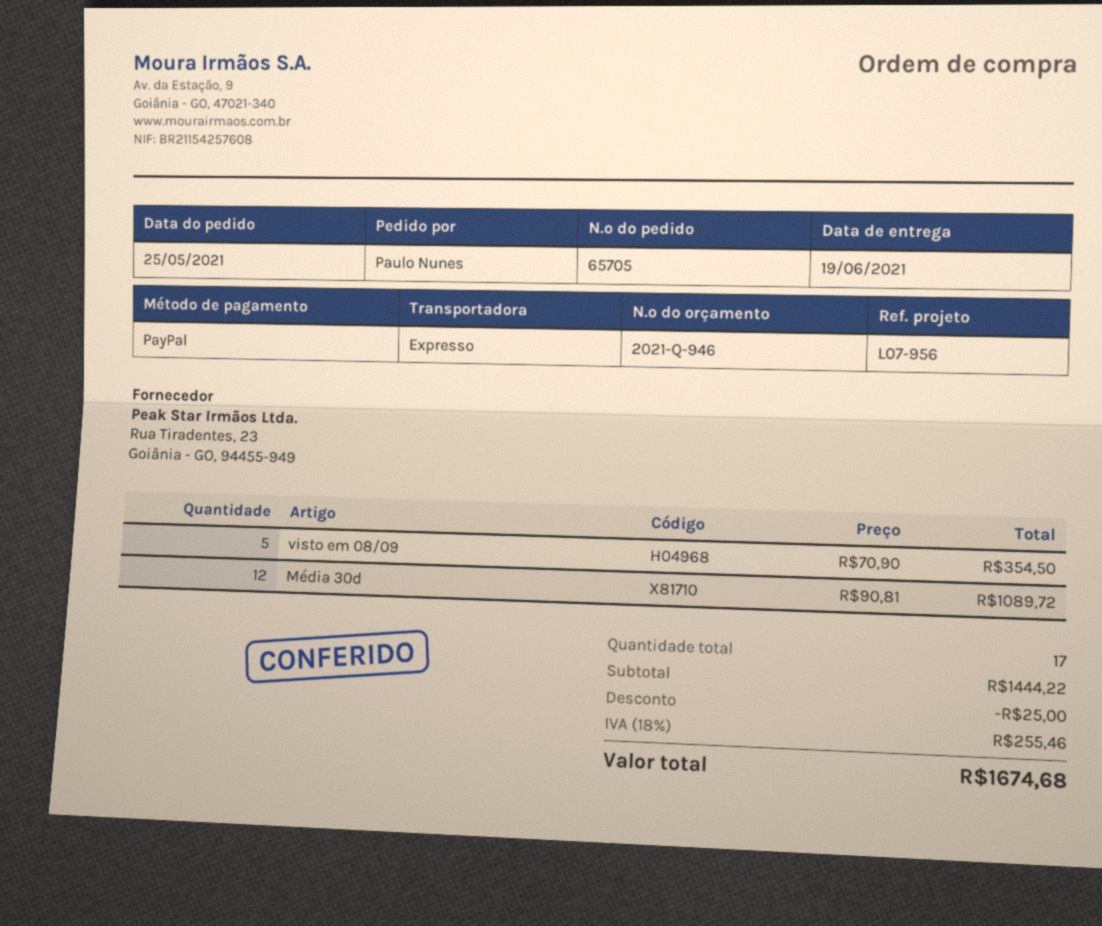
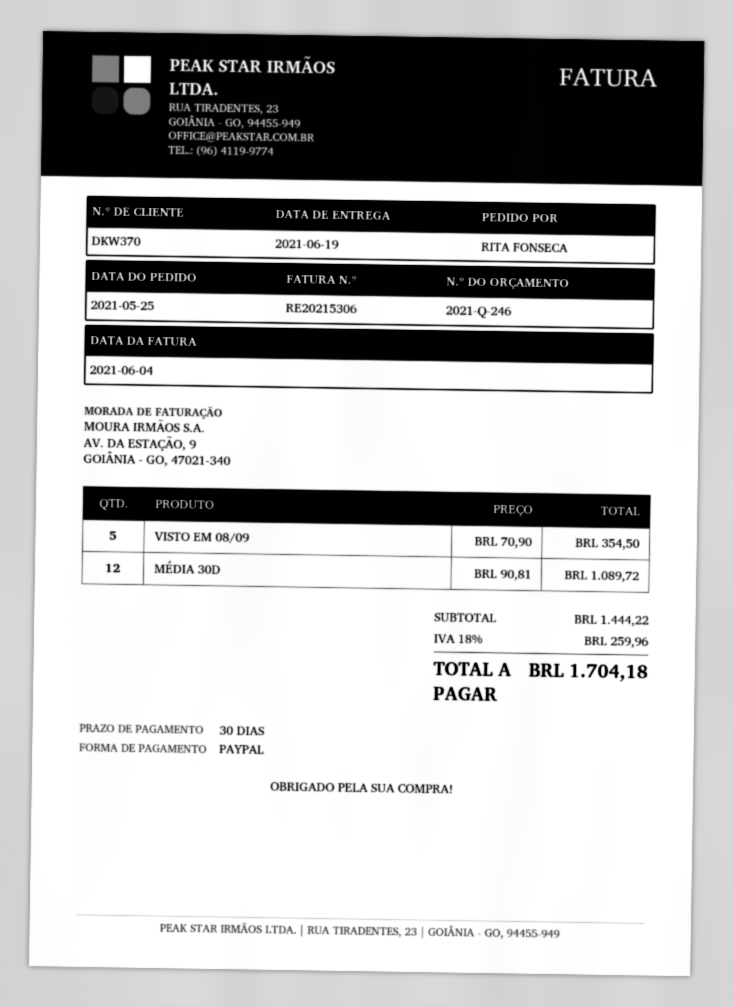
quote number: 2021-Q-946 -> 2021-Q-246
ordered by: Paulo Nunes -> RITA FONSECA
discount: 25.00 -> none
tax: 18% = 255.46 -> 18% = 259.96
total: 1674.68 -> 1704.18

